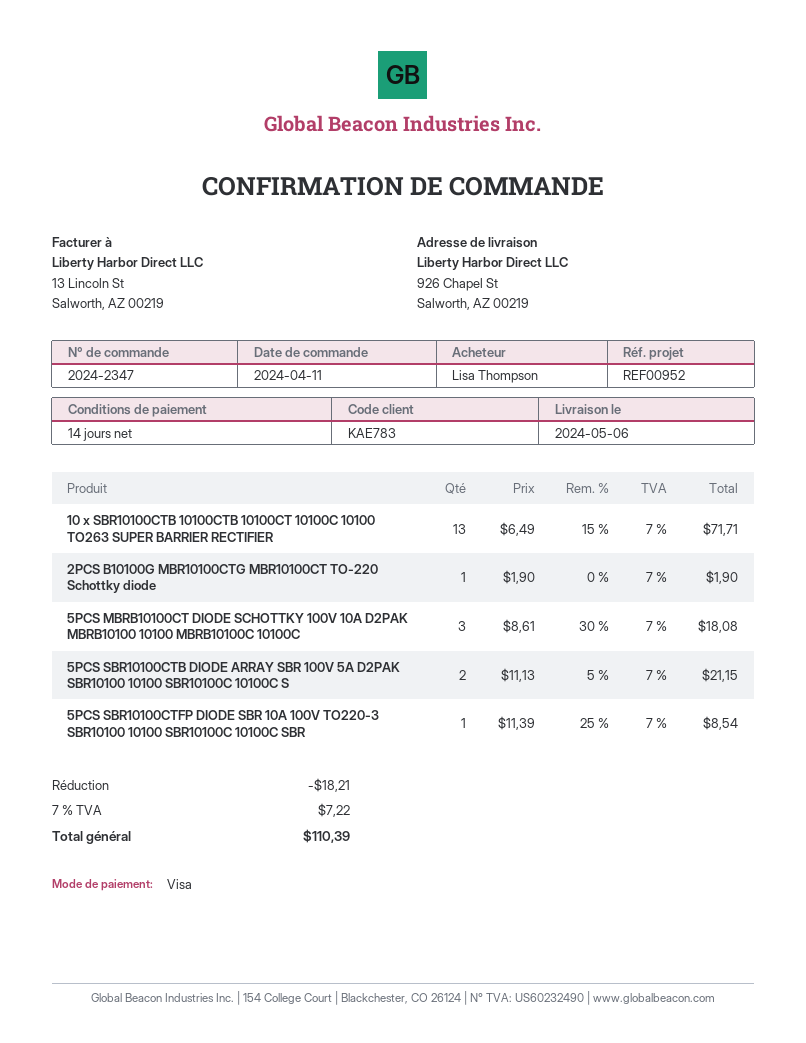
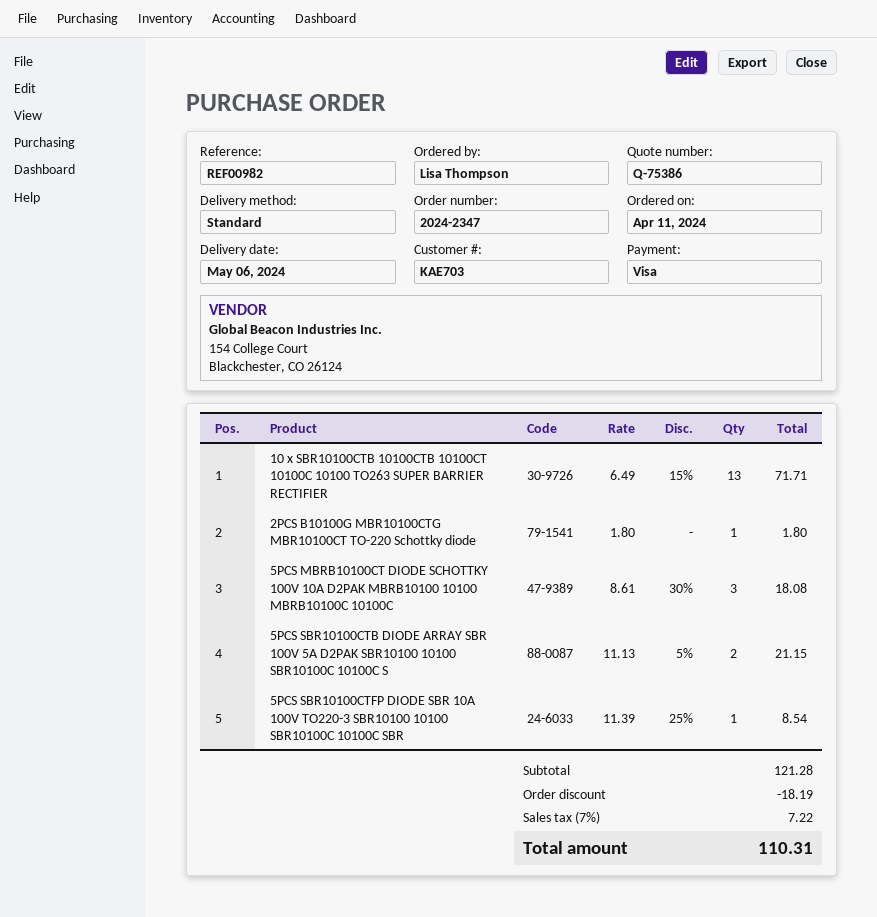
customer number: KAE783 -> KAE703
reference: REF00952 -> REF00982
2PCS B10100G MBR10100CTG MBR10100CT TO-220 Schottky diode: 1 x 1.90 = 1.90 -> 1 x 1.80 = 1.80
discount: 18.21 -> 18.19
total: 110.39 -> 110.31

